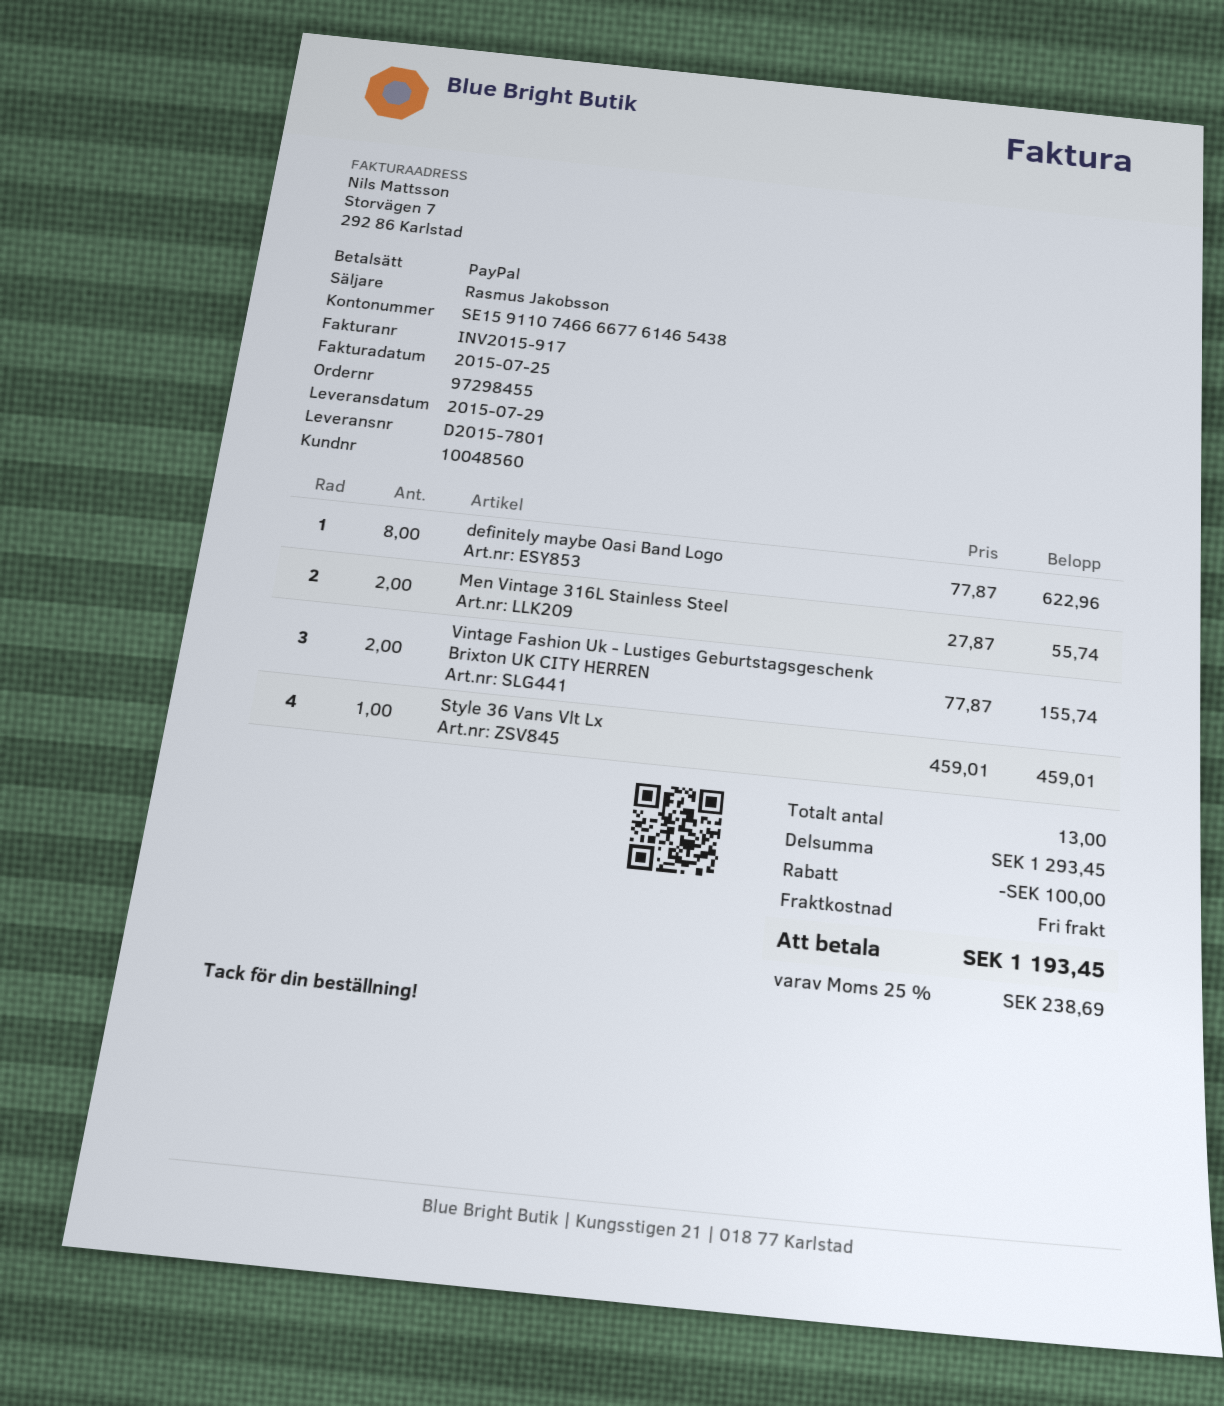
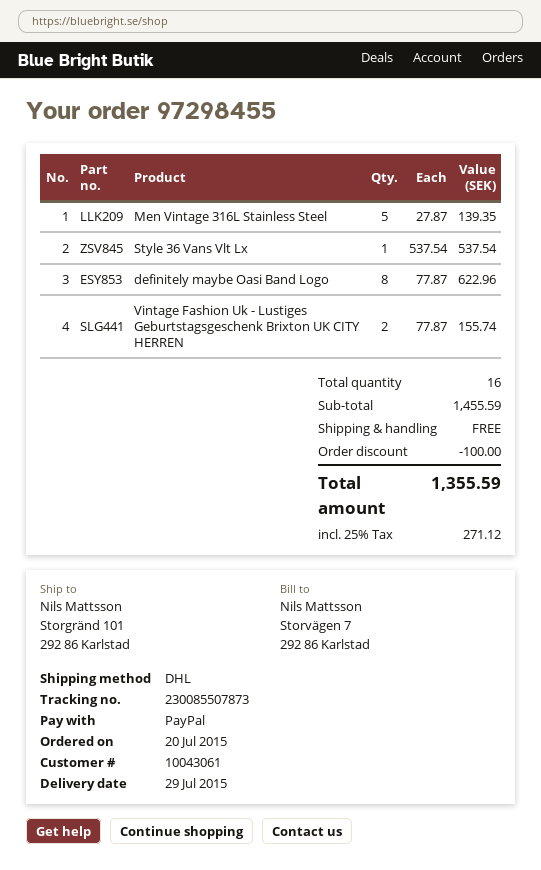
customer number: 10048560 -> 10043061
Men Vintage 316L Stainless Steel: 2 x 27.87 = 55.74 -> 5 x 27.87 = 139.35
Style 36 Vans Vlt Lx: 1 x 459.01 = 459.01 -> 1 x 537.54 = 537.54
total quantity: 13 -> 16
subtotal: 1293.45 -> 1455.59
tax: 25% = 238.69 -> 25% = 271.12
total: 1193.45 -> 1355.59

